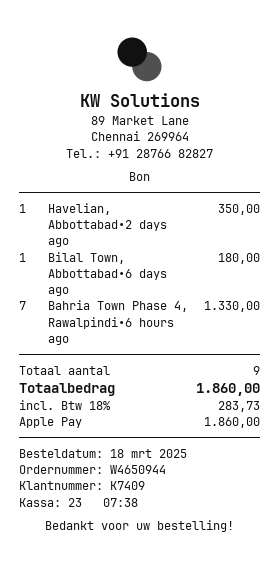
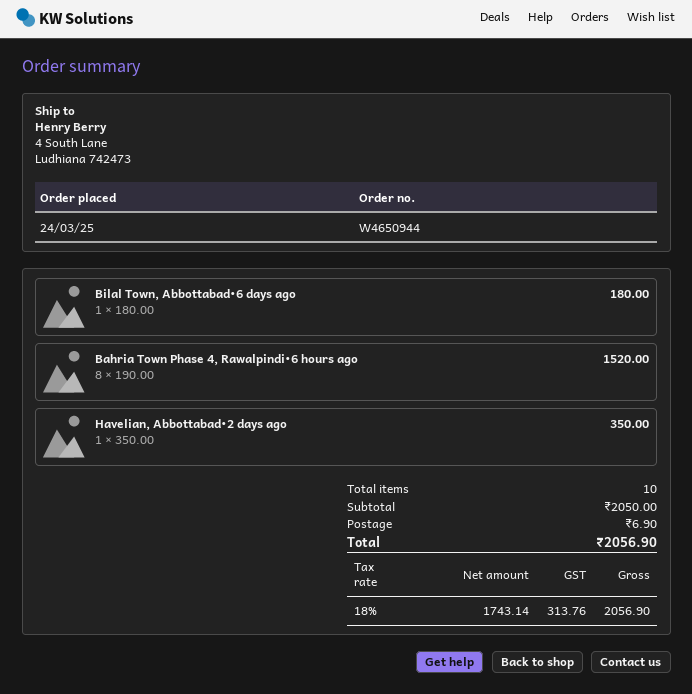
order date: 2025-03-18 -> 2025-03-24
Bahria Town Phase 4, Rawalpindi•6 hours ago: 7 for 1330.00 -> 8 for 1520.00
total quantity: 9 -> 10
shipping: none -> 6.90
tax: 18% = 283.73 -> 18% = 313.76
total: 1860.00 -> 2056.90

